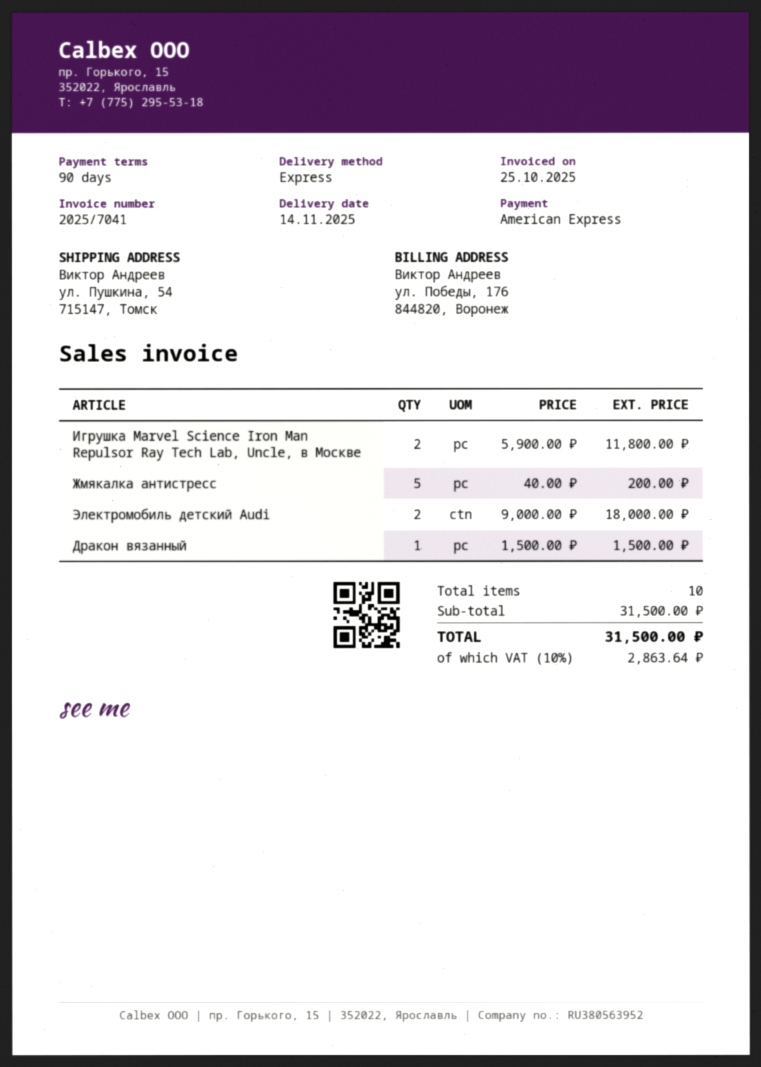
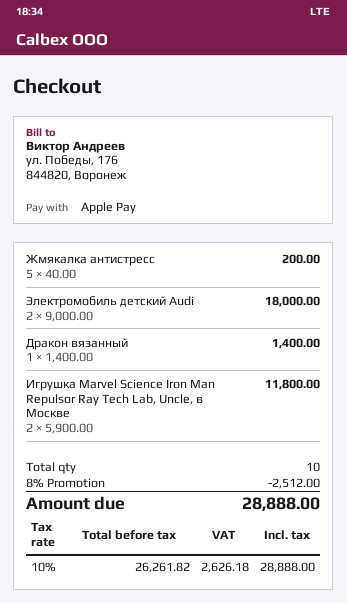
payment method: American Express -> Apple Pay
Дракон вязанный: 1 x 1500.00 = 1500.00 -> 1 x 1400.00 = 1400.00
discount: none -> 8% = 2512.00
tax: 10% = 2863.64 -> 10% = 2626.18
total: 31500.00 -> 28888.00

